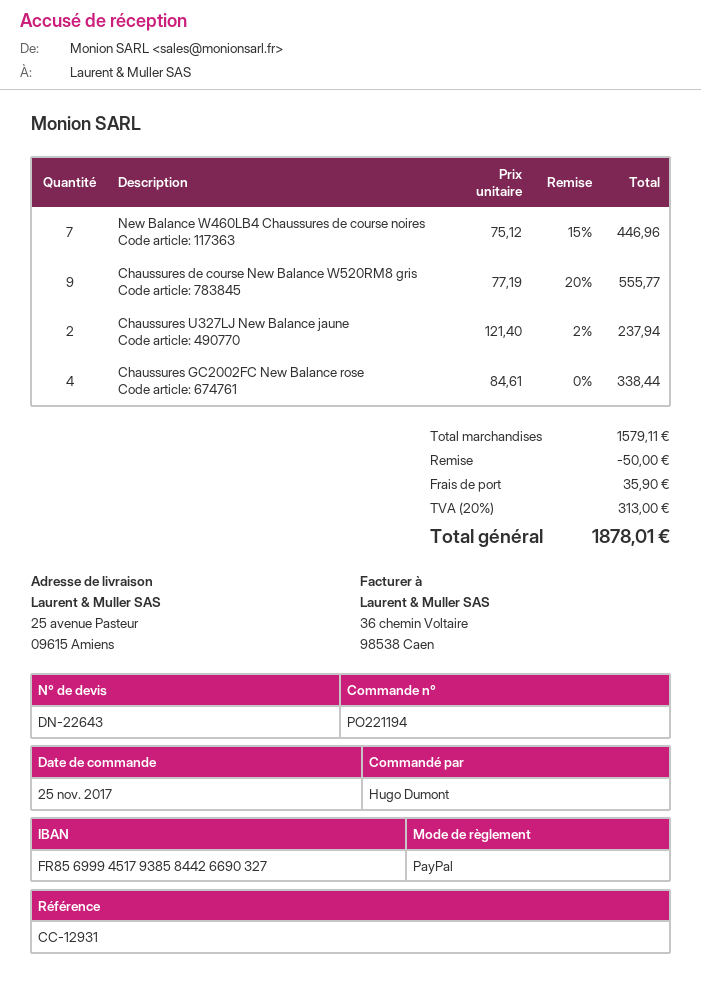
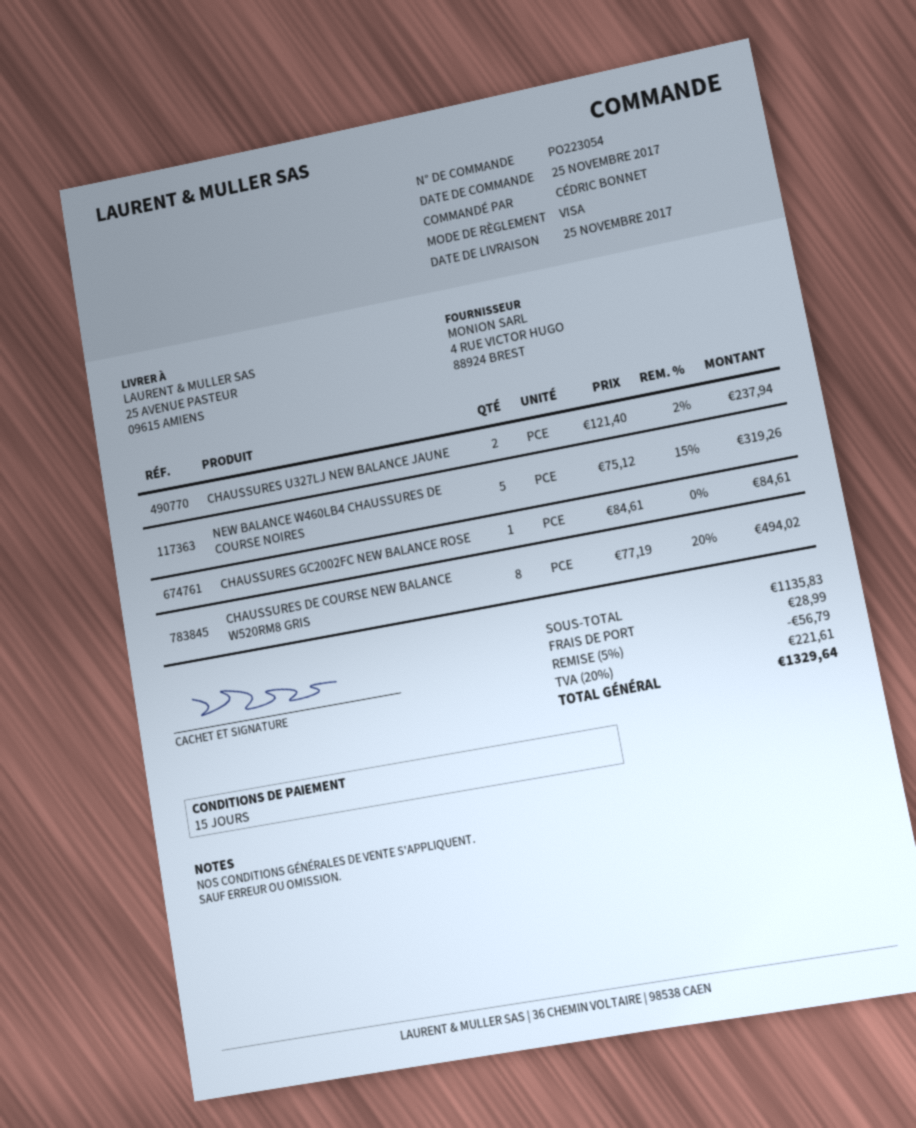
order number: PO221194 -> PO223054
ordered by: Hugo Dumont -> CÉDRIC BONNET
payment method: PayPal -> Visa
New Balance W460LB4 Chaussures de course noires: 7 x 75.12 - 15% = 446.96 -> 5 x 75.12 - 15% = 319.26
Chaussures de course New Balance W520RM8 gris: 9 x 77.19 - 20% = 555.77 -> 8 x 77.19 - 20% = 494.02
Chaussures GC2002FC New Balance rose: 4 x 84.61 = 338.44 -> 1 x 84.61 = 84.61
subtotal: 1579.11 -> 1135.83
discount: 50.00 -> 56.79
shipping: 35.90 -> 28.99
tax: 20% = 313.00 -> 20% = 221.61
total: 1878.01 -> 1329.64

